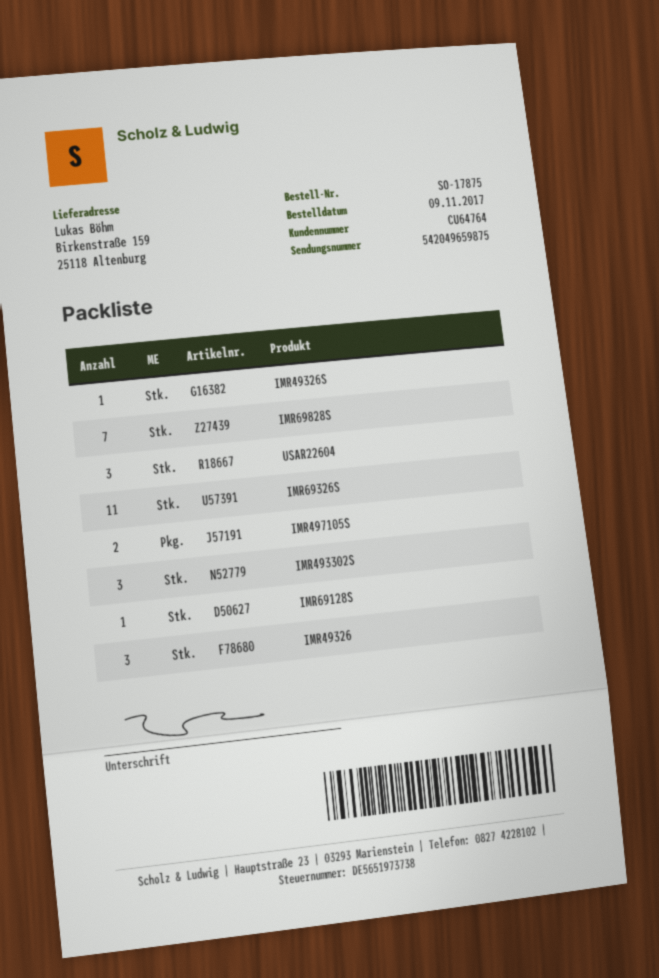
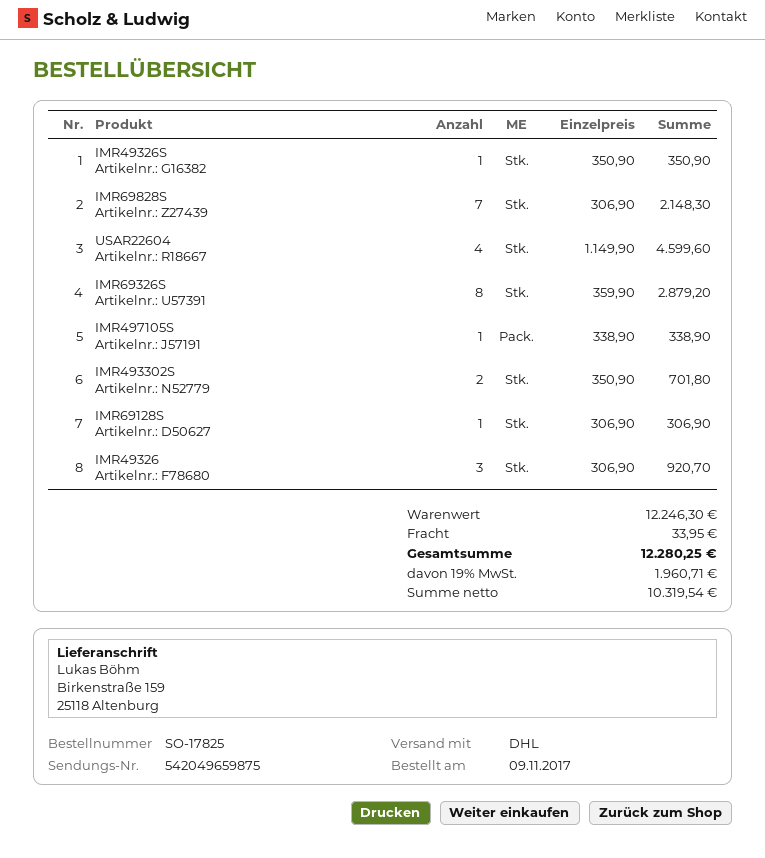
order number: SO-17875 -> SO-17825
USAR22604: 3 -> 4
IMR69326S: 11 -> 8
IMR497105S: 2 -> 1
IMR493302S: 3 -> 2

